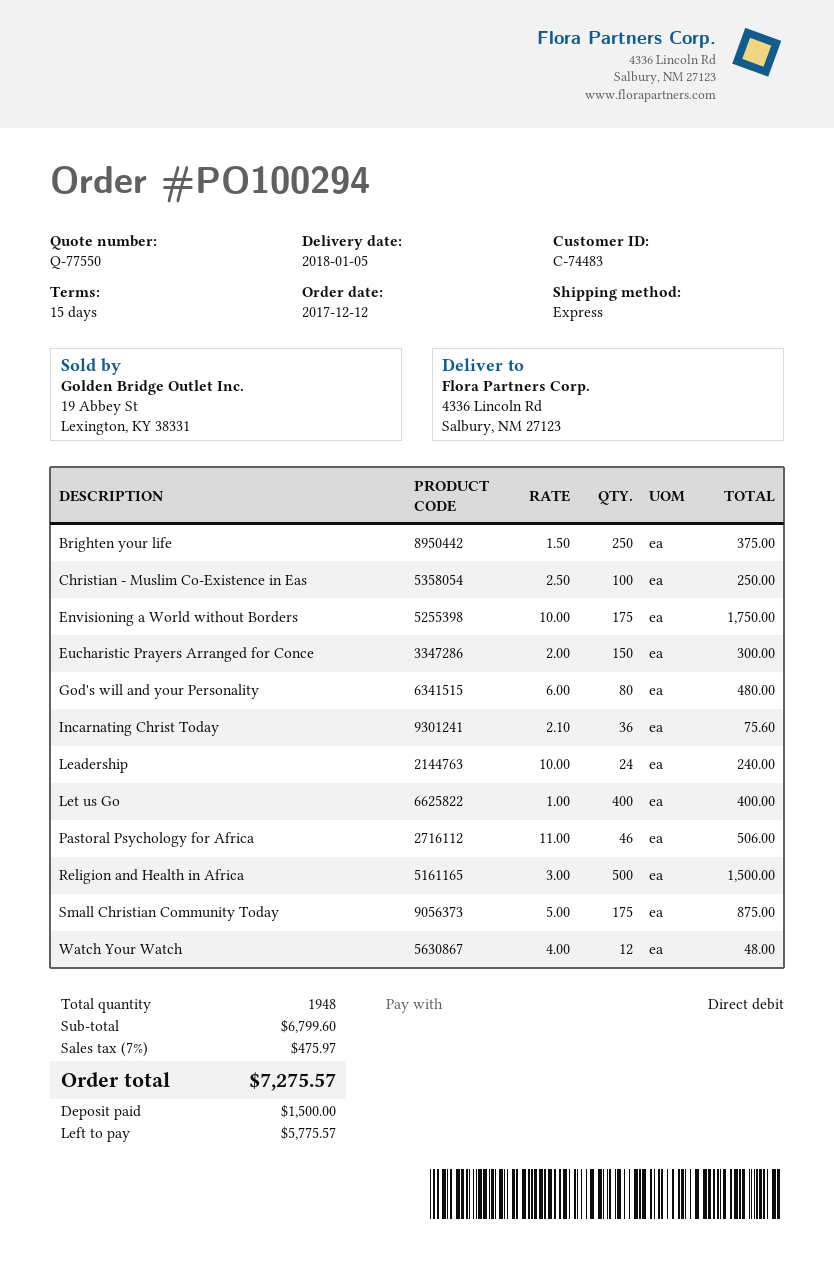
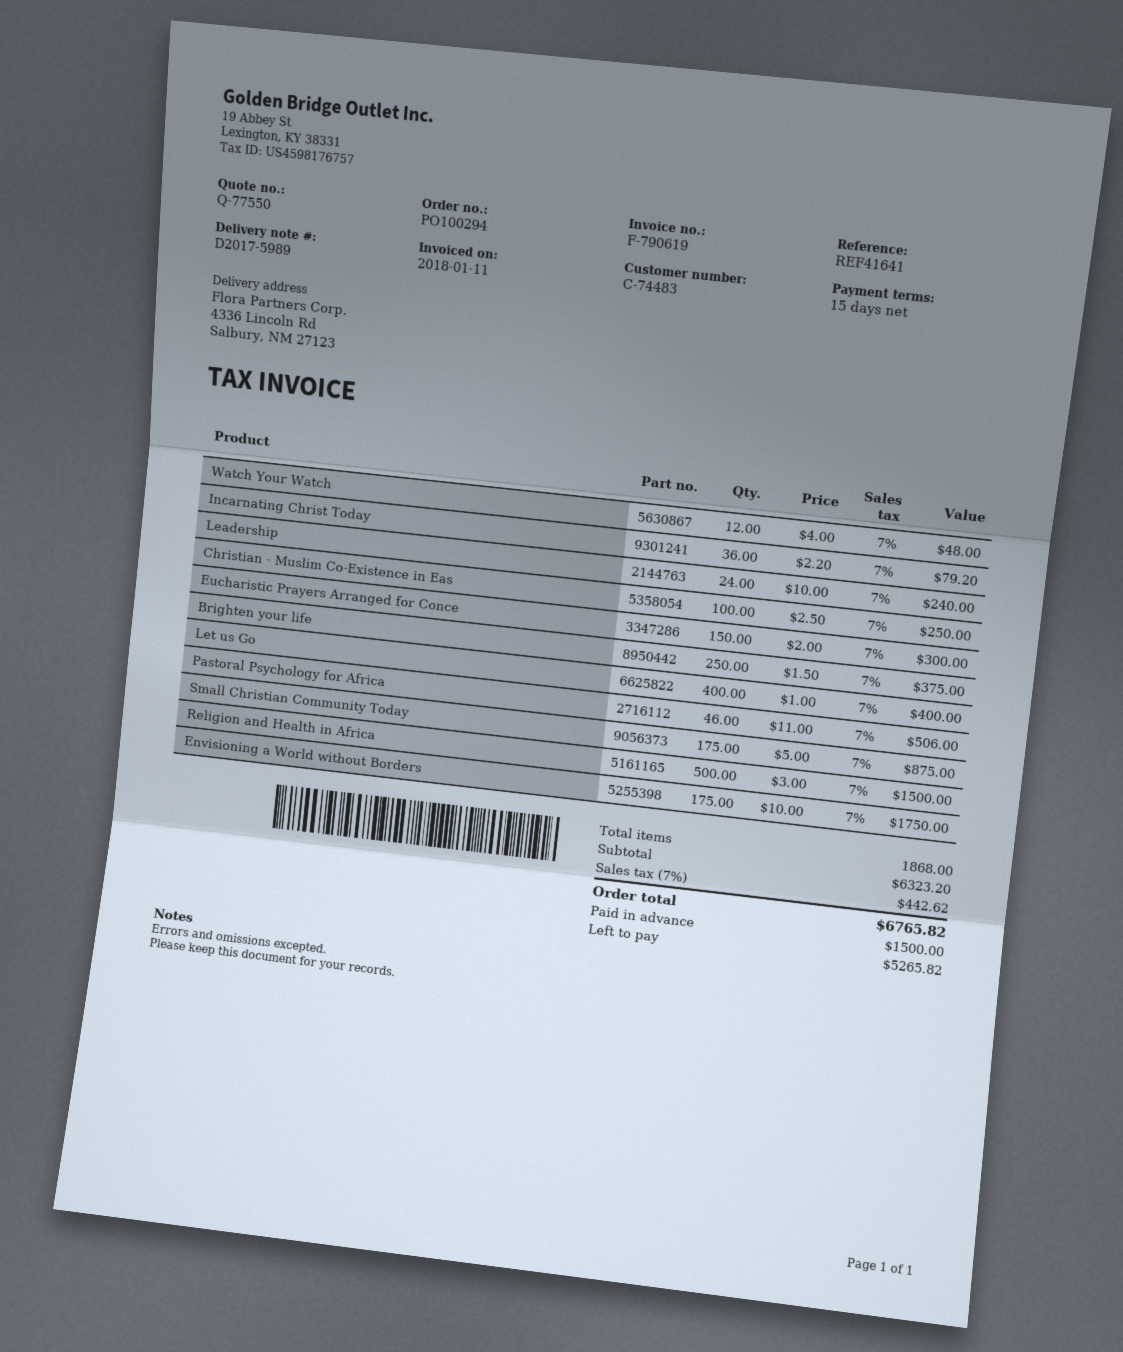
God's will and your Personality: 80 x 6.00 = 480.00 -> none
Incarnating Christ Today: 36 x 2.10 = 75.60 -> 36 x 2.20 = 79.20
total quantity: 1948 -> 1868
subtotal: 6799.60 -> 6323.20
tax: 7% = 475.97 -> 7% = 442.62
total: 7275.57 -> 6765.82
balance: 5775.57 -> 5265.82

